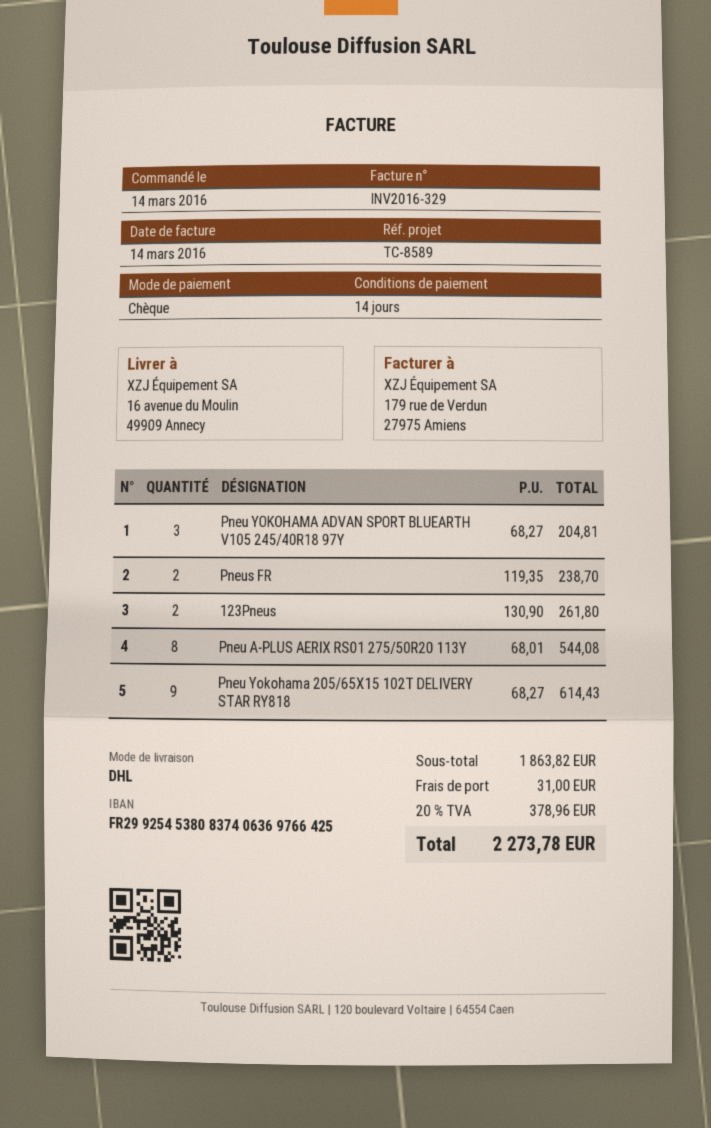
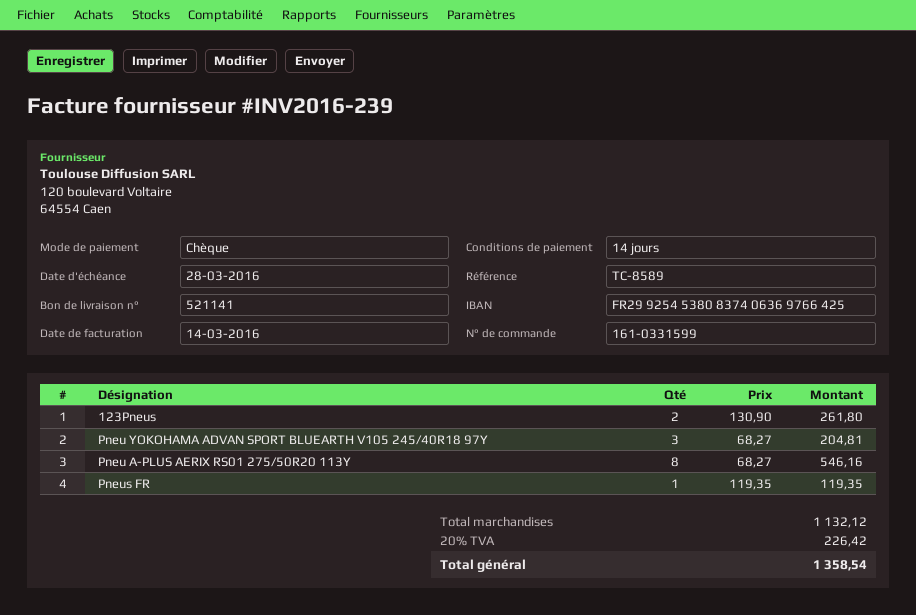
invoice number: INV2016-329 -> INV2016-239
Pneus FR: 2 x 119.35 = 238.70 -> 1 x 119.35 = 119.35
Pneu A-PLUS AERIX RS01 275/50R20 113Y: 8 x 68.01 = 544.08 -> 8 x 68.27 = 546.16
Pneu Yokohama 205/65X15 102T DELIVERY STAR RY818: 9 x 68.27 = 614.43 -> none
subtotal: 1863.82 -> 1132.12
shipping: 31.00 -> none
tax: 20% = 378.96 -> 20% = 226.42
total: 2273.78 -> 1358.54

